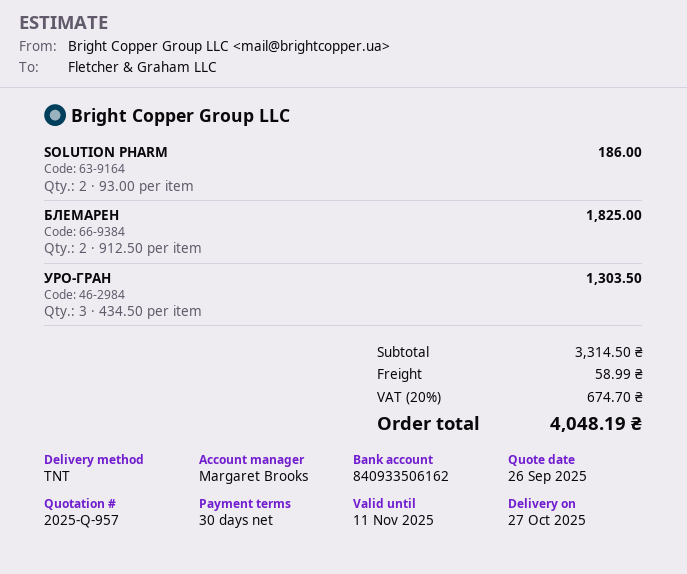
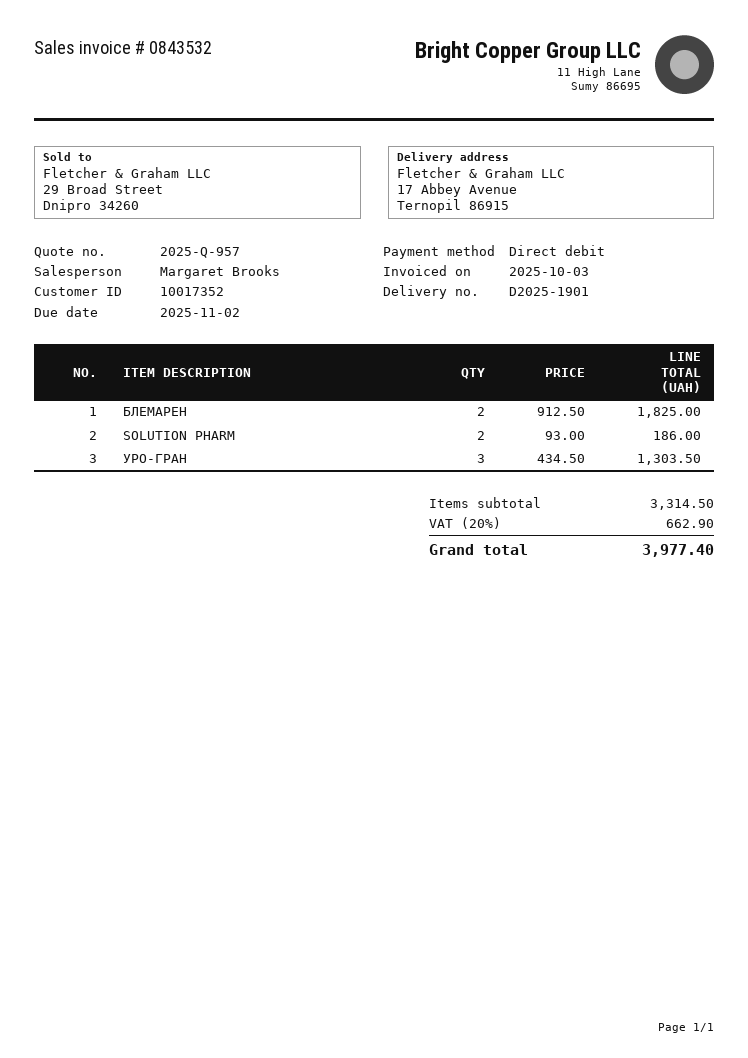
shipping: 58.99 -> none
tax: 20% = 674.70 -> 20% = 662.90
total: 4048.19 -> 3977.40

